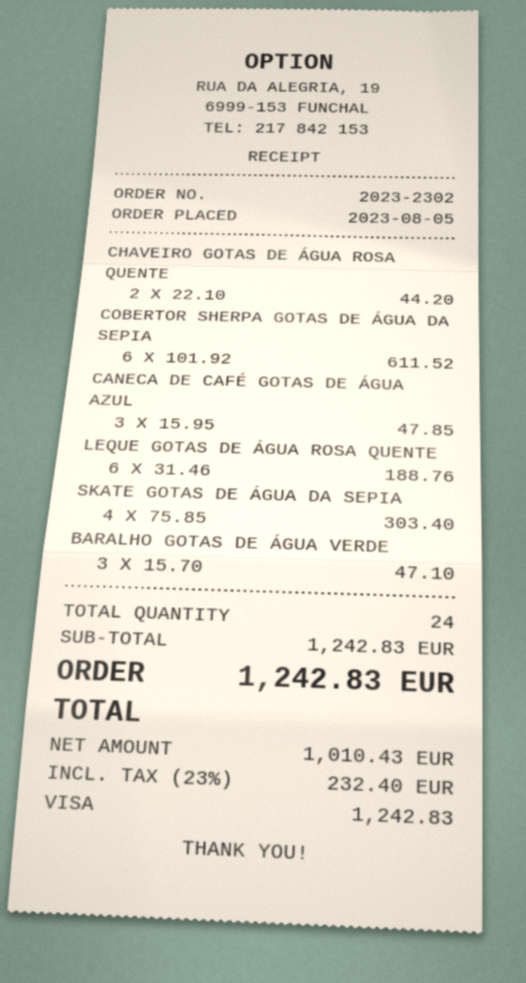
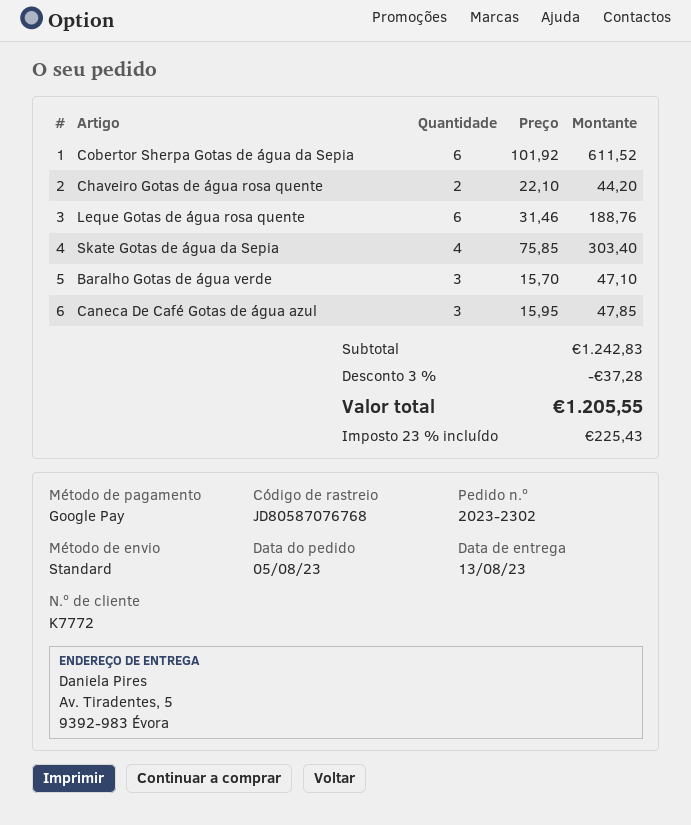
payment method: Visa -> Google Pay
discount: none -> 3% = 37.28
tax: 23% = 232.40 -> 23% = 225.43
total: 1242.83 -> 1205.55

